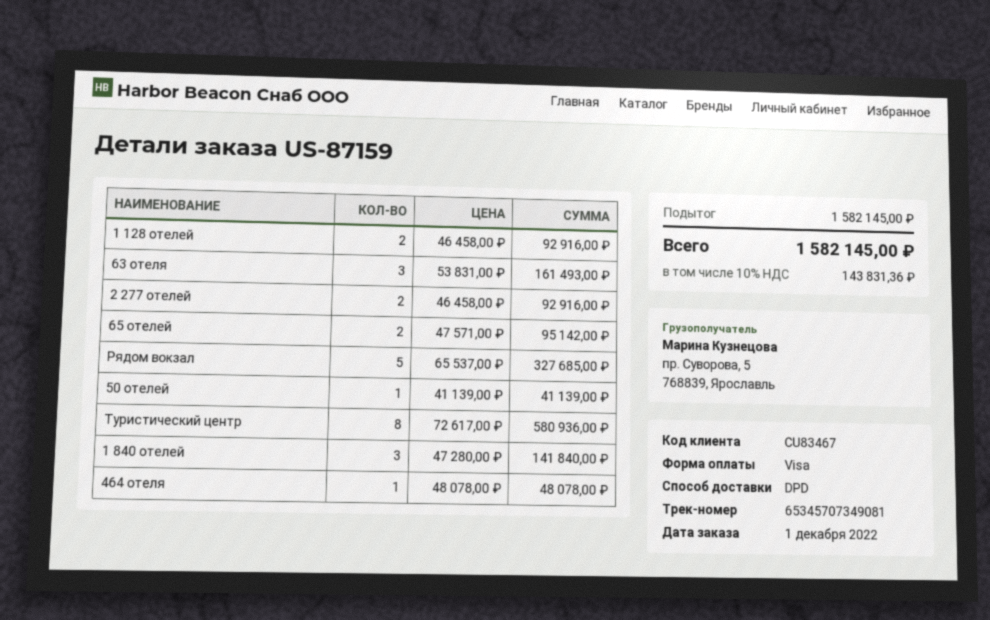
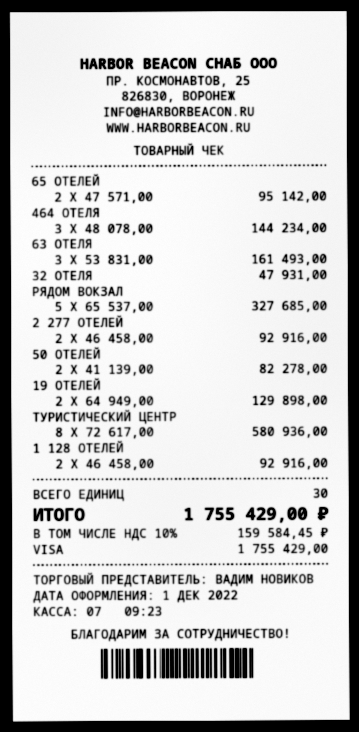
50 отелей: 1 x 41139.00 = 41139.00 -> 2 x 41139.00 = 82278.00
1 840 отелей: 3 x 47280.00 = 141840.00 -> none
464 отеля: 1 x 48078.00 = 48078.00 -> 3 x 48078.00 = 144234.00
32 ОТЕЛЯ: none -> 1 x 47931.00 = 47931.00
19 ОТЕЛЕЙ: none -> 2 x 64949.00 = 129898.00
tax: 10% = 143831.36 -> 10% = 159584.45
total: 1582145.00 -> 1755429.00

